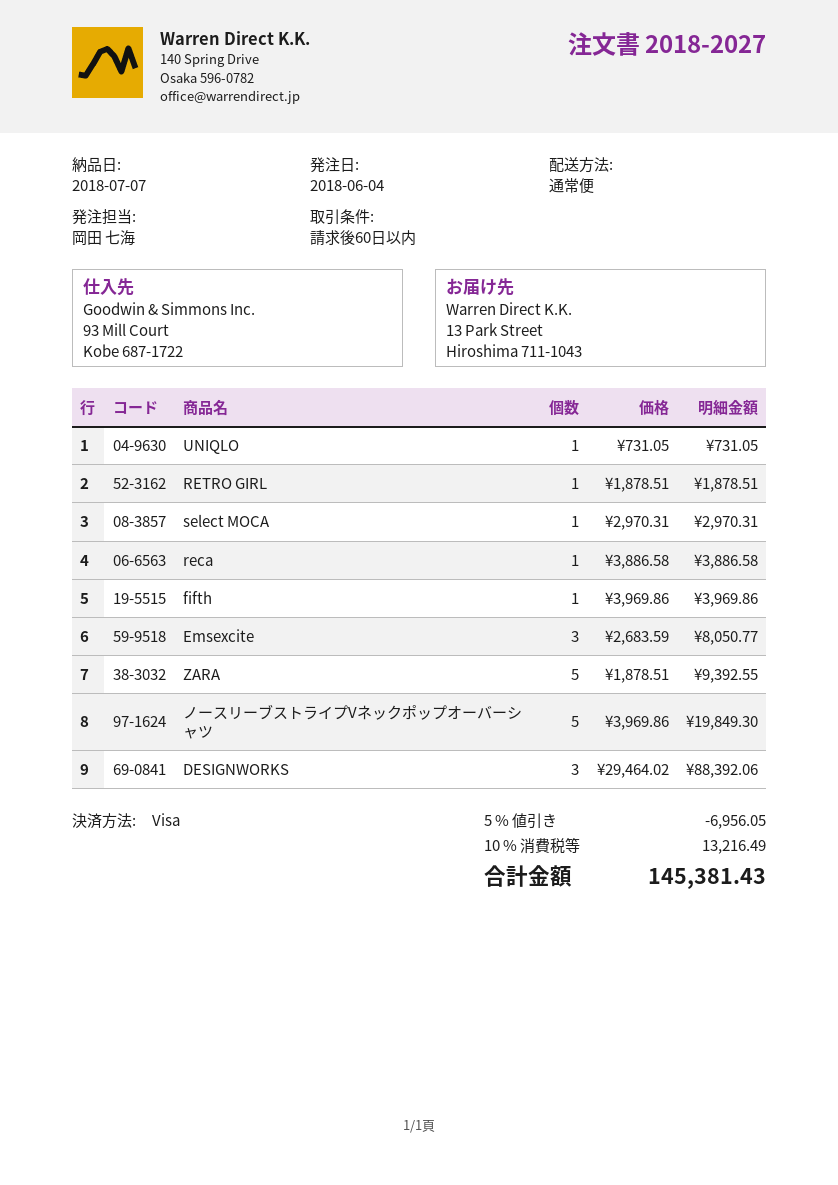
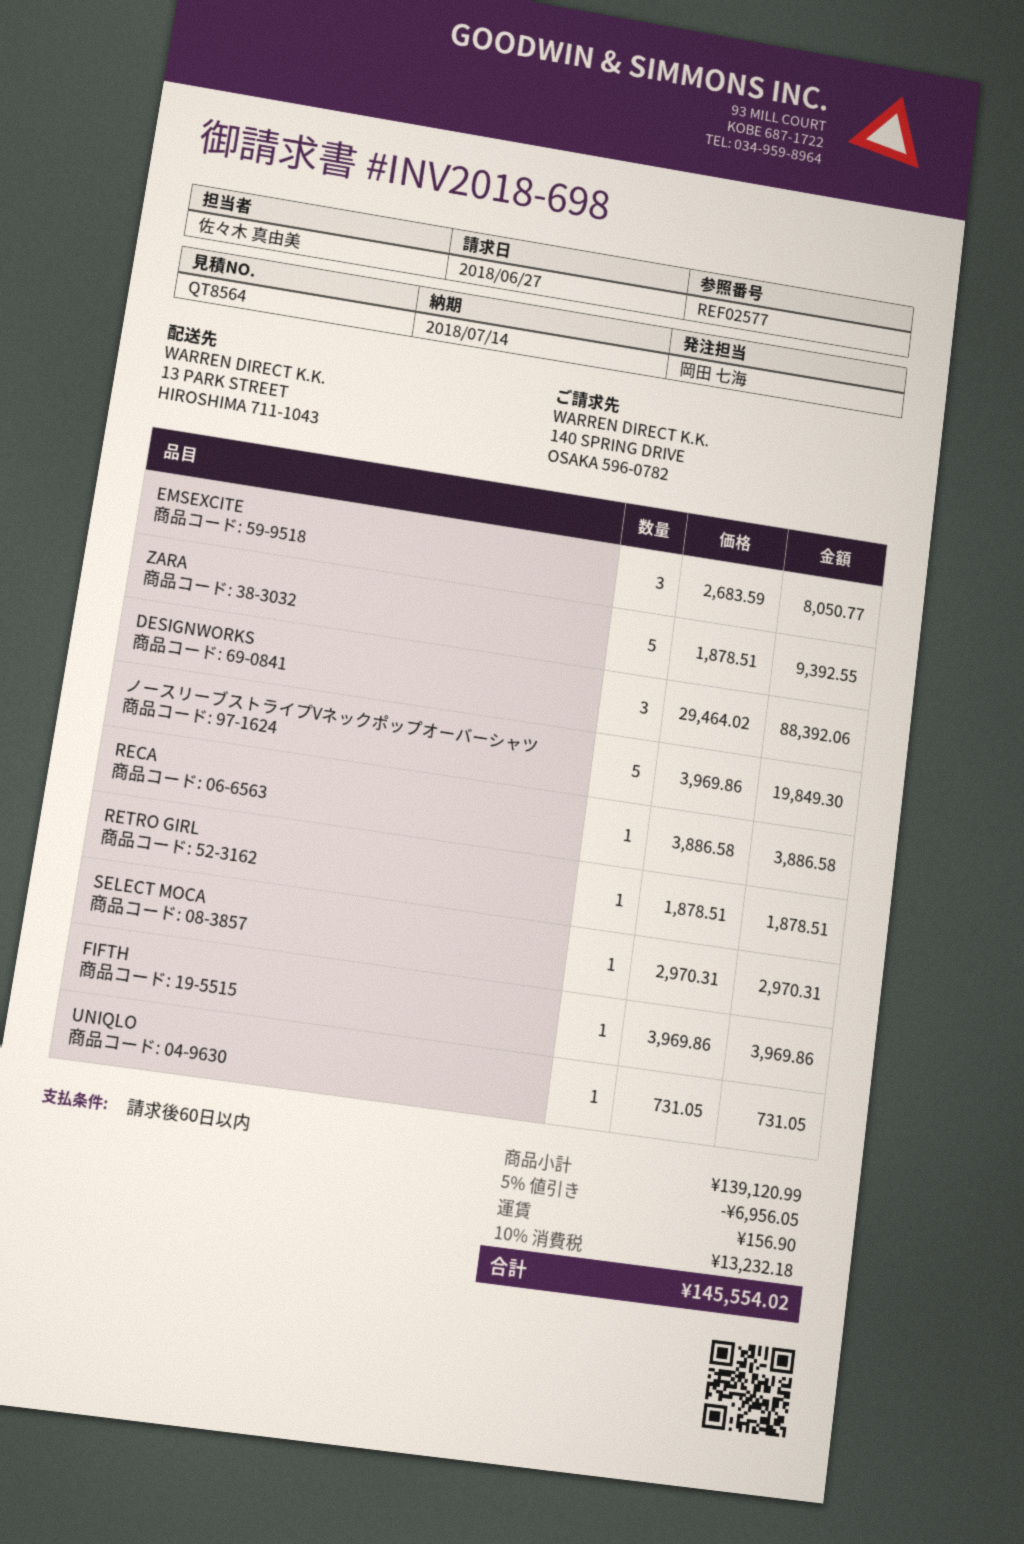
delivery date: 2018-07-07 -> 2018-07-14
shipping: none -> 156.90
tax: 10% = 13216.49 -> 10% = 13232.18
total: 145381.43 -> 145554.02

